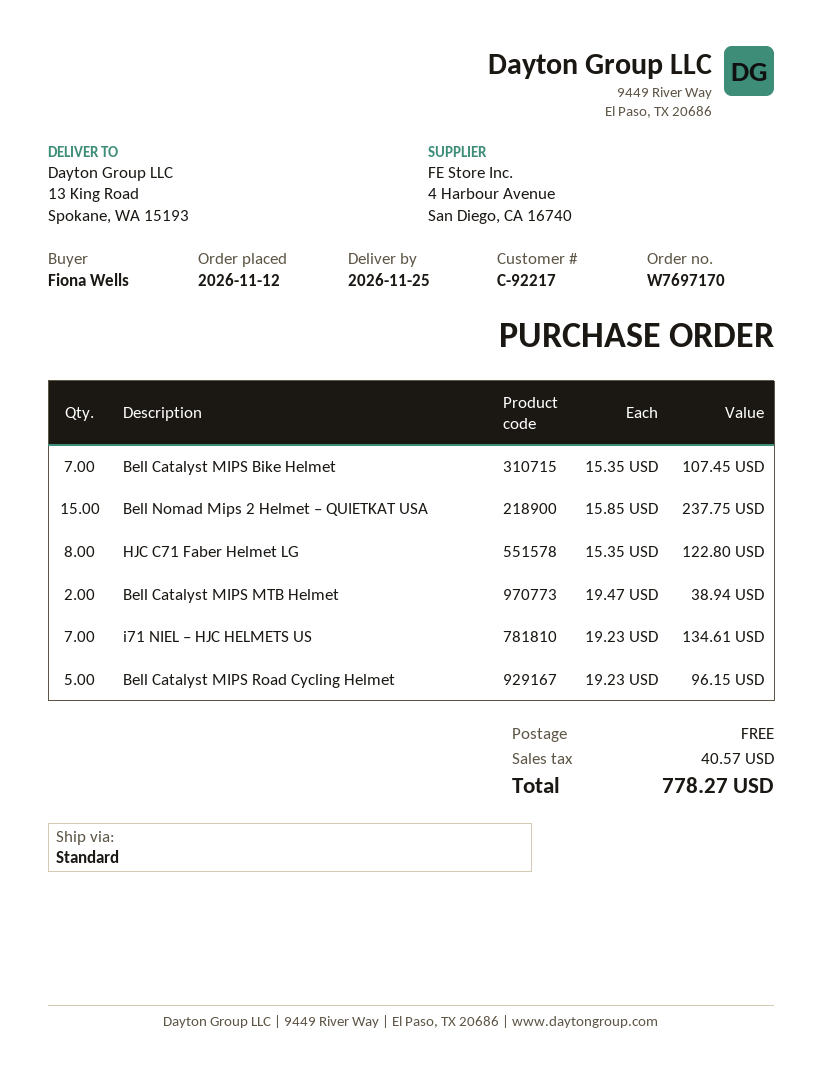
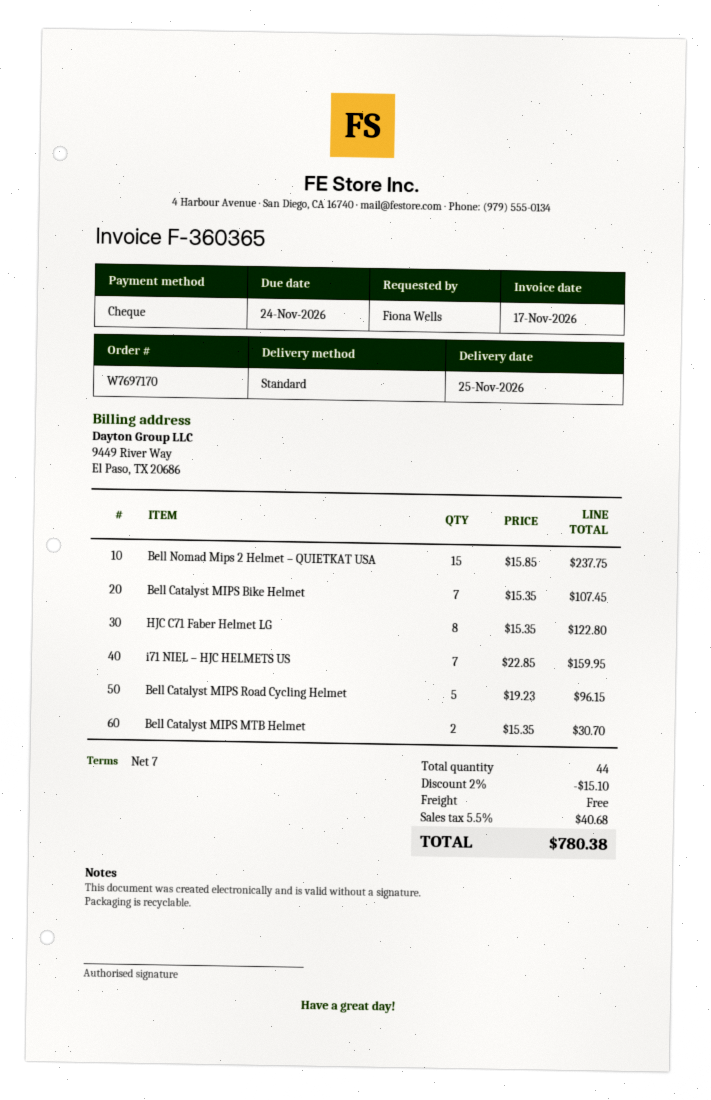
Bell Catalyst MIPS MTB Helmet: 2 x 19.47 = 38.94 -> 2 x 15.35 = 30.70
i71 NIEL – HJC HELMETS US: 7 x 19.23 = 134.61 -> 7 x 22.85 = 159.95
discount: none -> 2% = 15.10
tax: 40.57 -> 40.68
total: 778.27 -> 780.38

